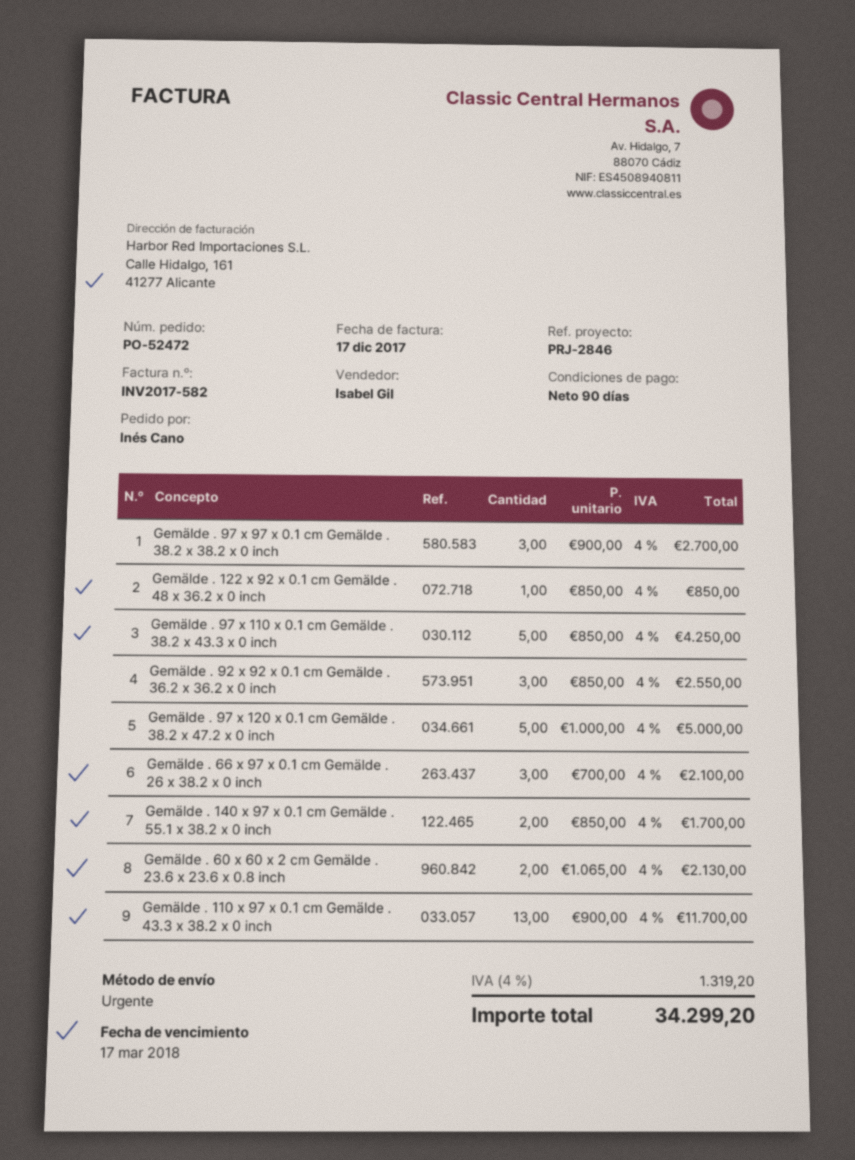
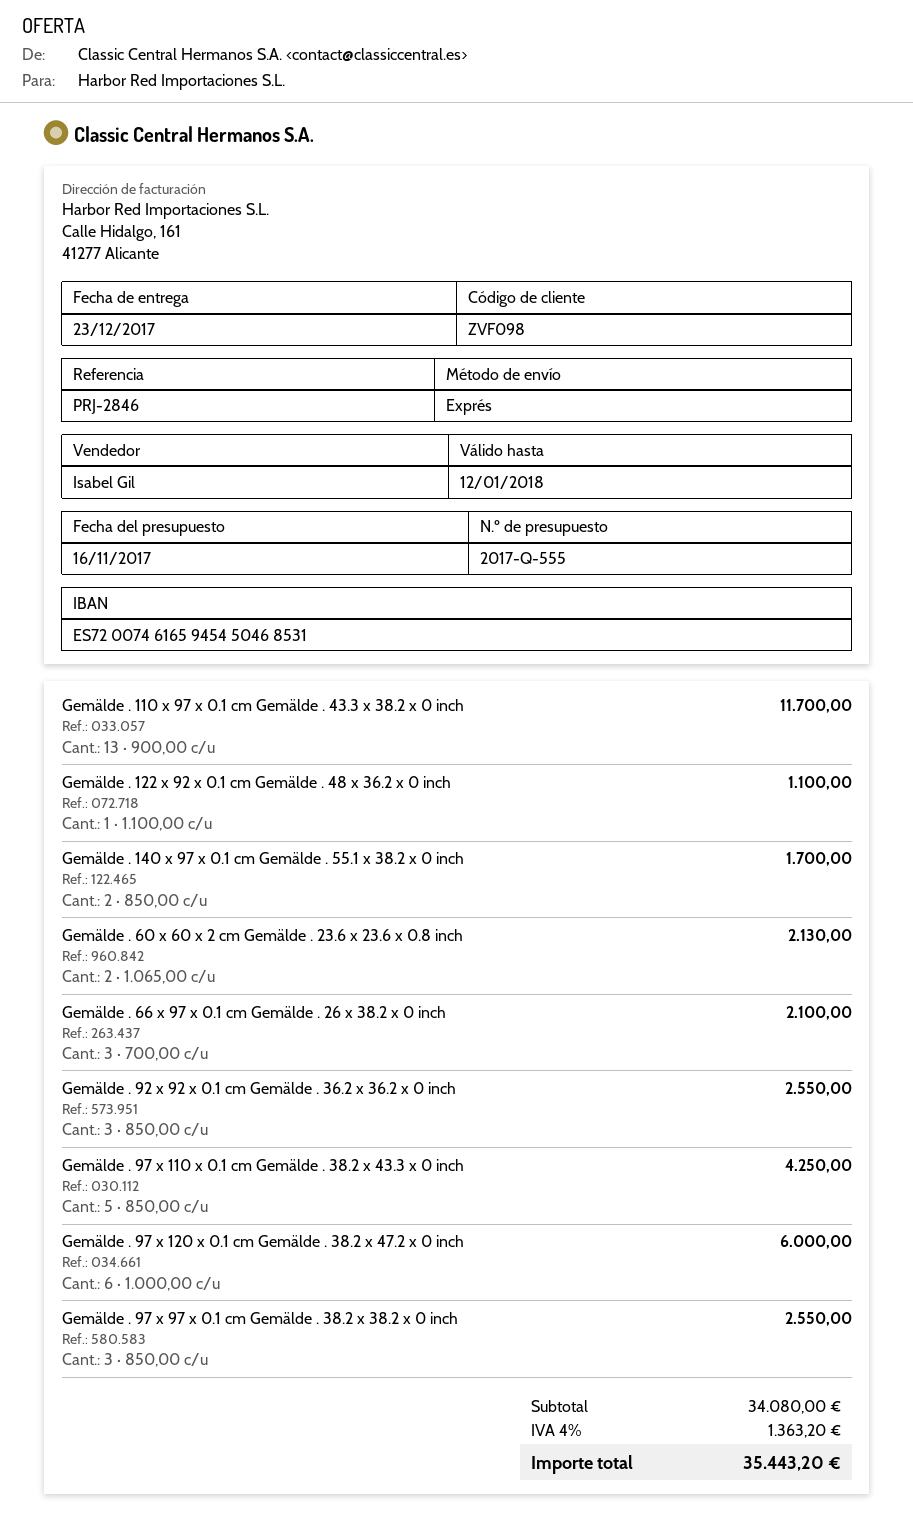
Gemälde . 97 x 97 x 0.1 cm Gemälde . 38.2 x 38.2 x 0 inch: 3 x 900.00 = 2700.00 -> 3 x 850.00 = 2550.00
Gemälde . 122 x 92 x 0.1 cm Gemälde . 48 x 36.2 x 0 inch: 1 x 850.00 = 850.00 -> 1 x 1100.00 = 1100.00
Gemälde . 97 x 120 x 0.1 cm Gemälde . 38.2 x 47.2 x 0 inch: 5 x 1000.00 = 5000.00 -> 6 x 1000.00 = 6000.00
tax: 4% = 1319.20 -> 4% = 1363.20
total: 34299.20 -> 35443.20

